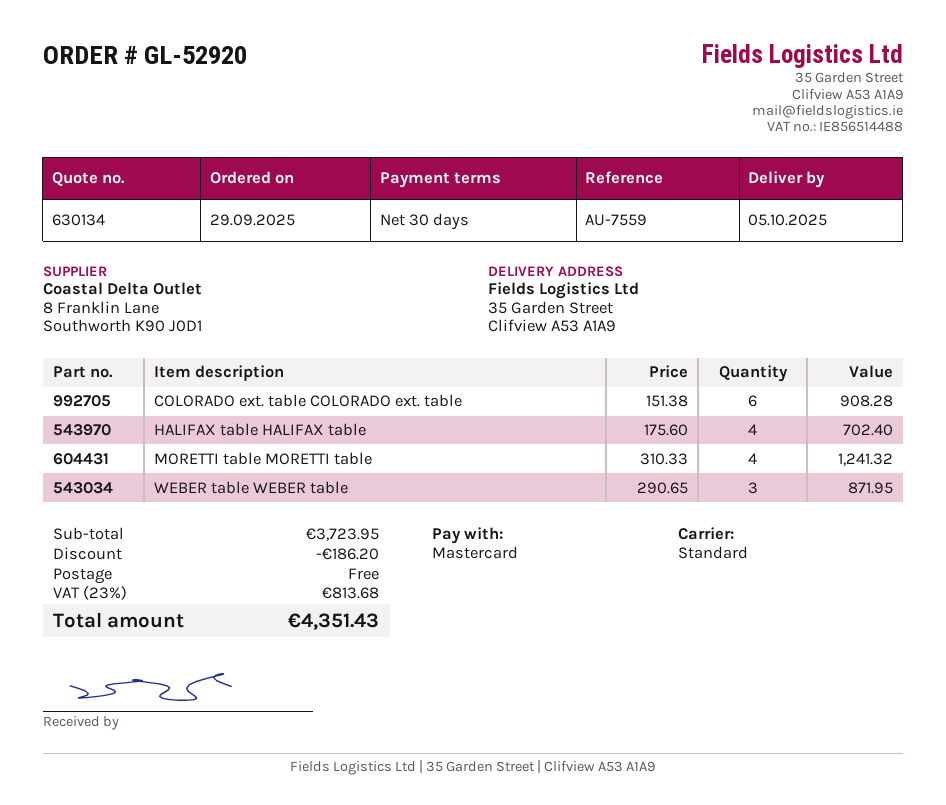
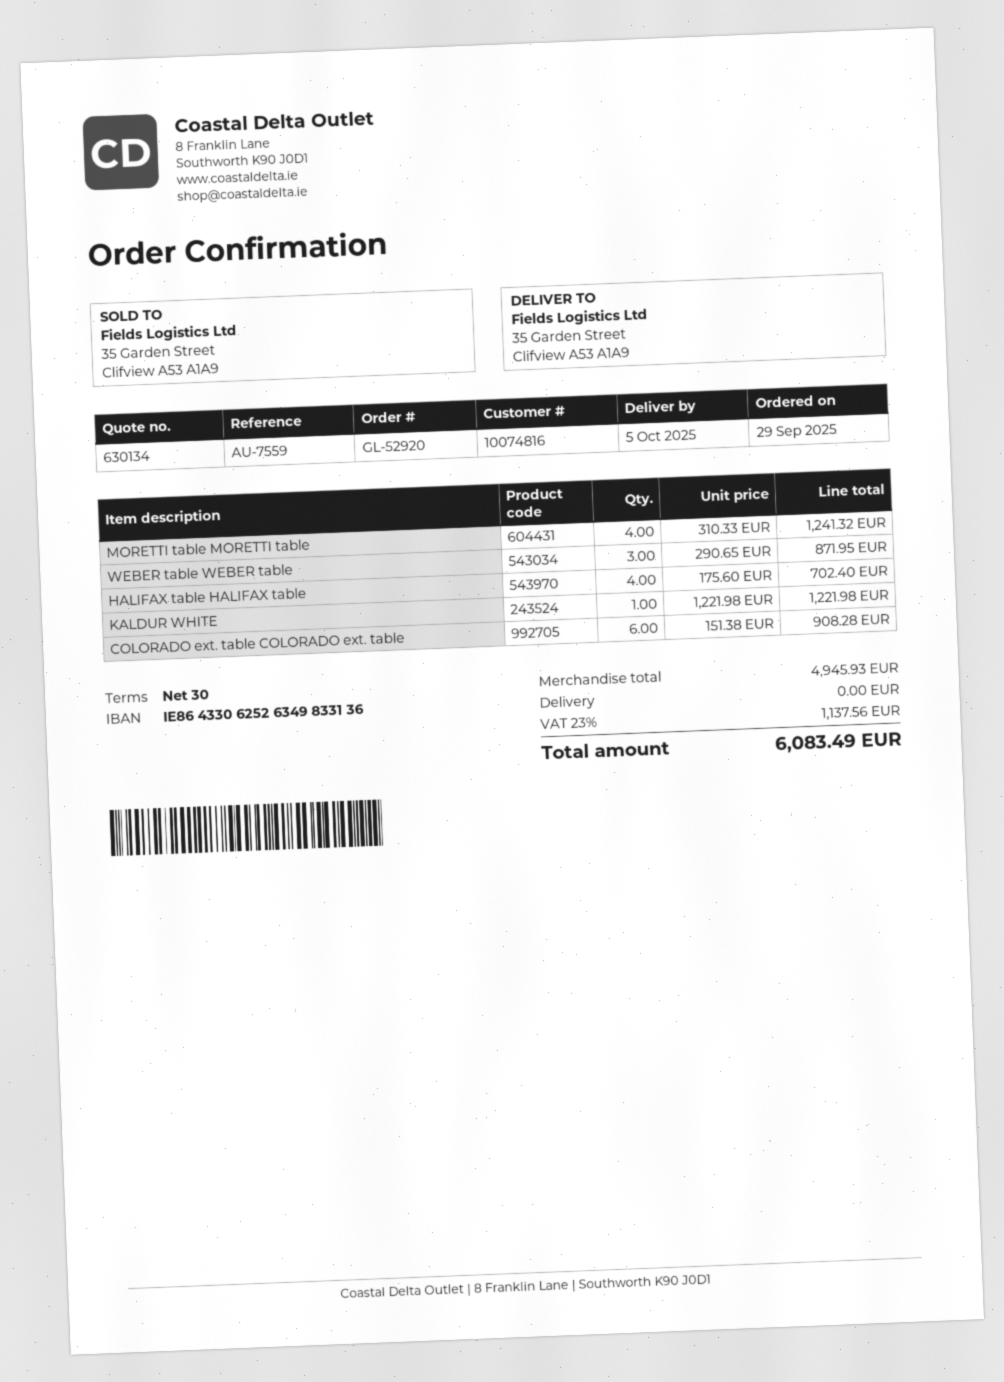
KALDUR WHITE: none -> 1 x 1221.98 = 1221.98
subtotal: 3723.95 -> 4945.93
discount: 186.20 -> none
tax: 23% = 813.68 -> 23% = 1137.56
total: 4351.43 -> 6083.49

